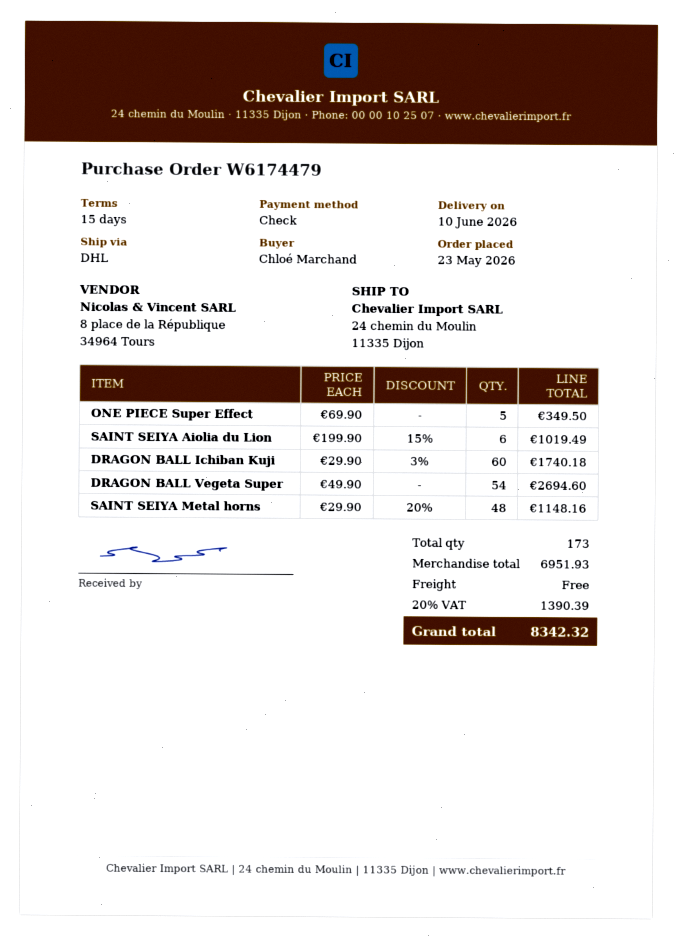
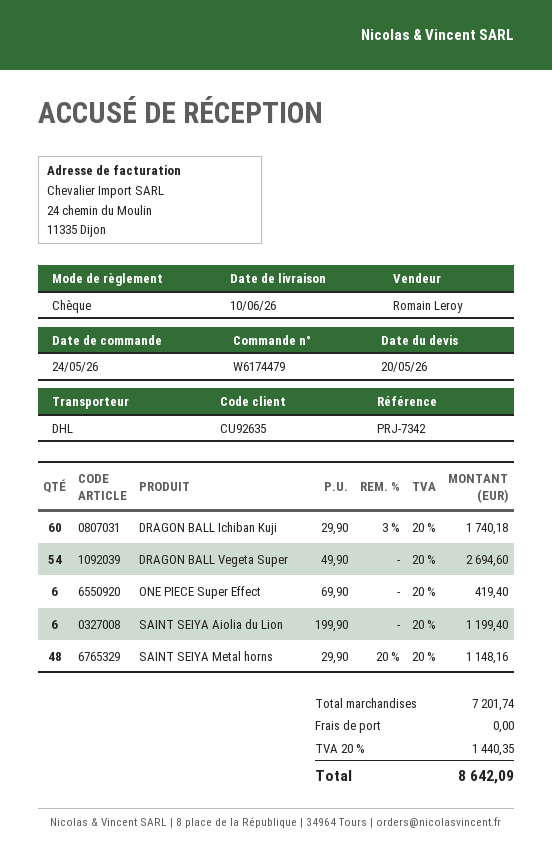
order date: 2026-05-23 -> 2026-05-24
ONE PIECE Super Effect: 5 x 69.90 = 349.50 -> 6 x 69.90 = 419.40
SAINT SEIYA Aiolia du Lion: 6 x 199.90 - 15% = 1019.49 -> 6 x 199.90 = 1199.40
subtotal: 6951.93 -> 7201.74
tax: 20% = 1390.39 -> 20% = 1440.35
total: 8342.32 -> 8642.09

